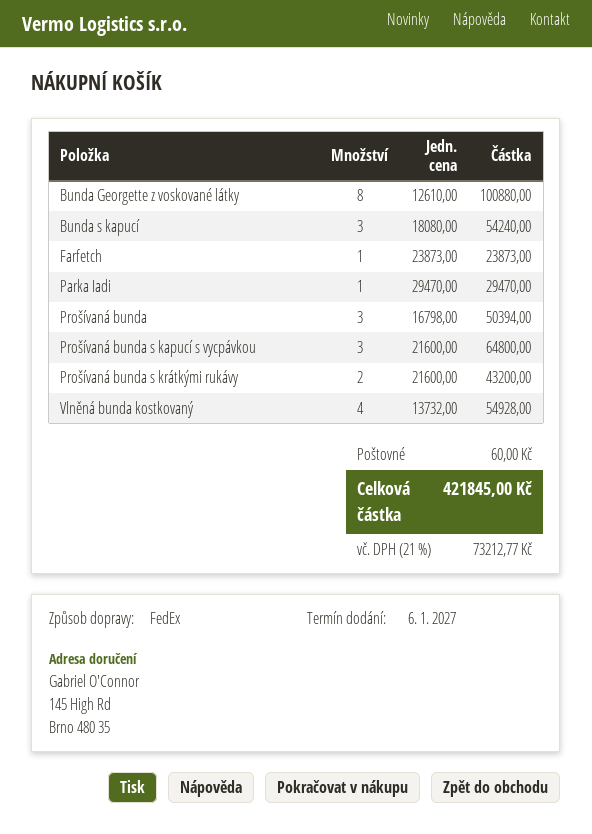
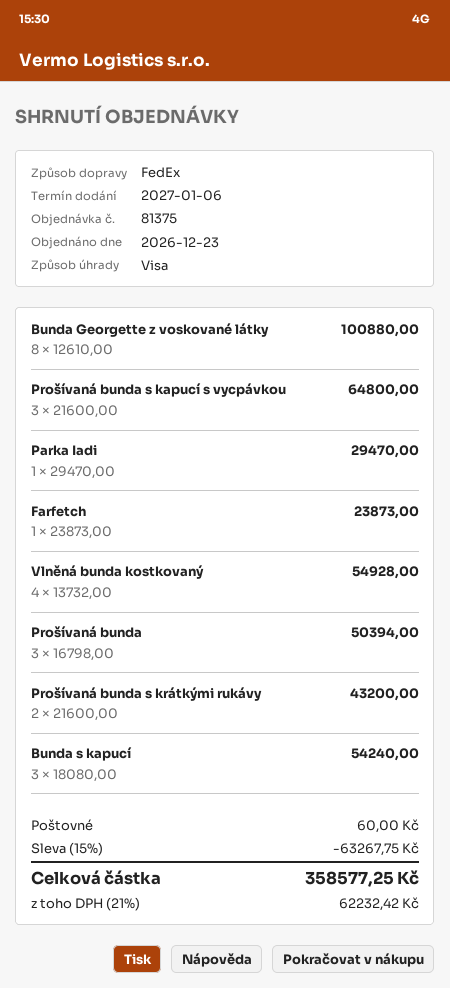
discount: none -> 15% = 63267.75
tax: 21% = 73212.77 -> 21% = 62232.42
total: 421845.00 -> 358577.25

